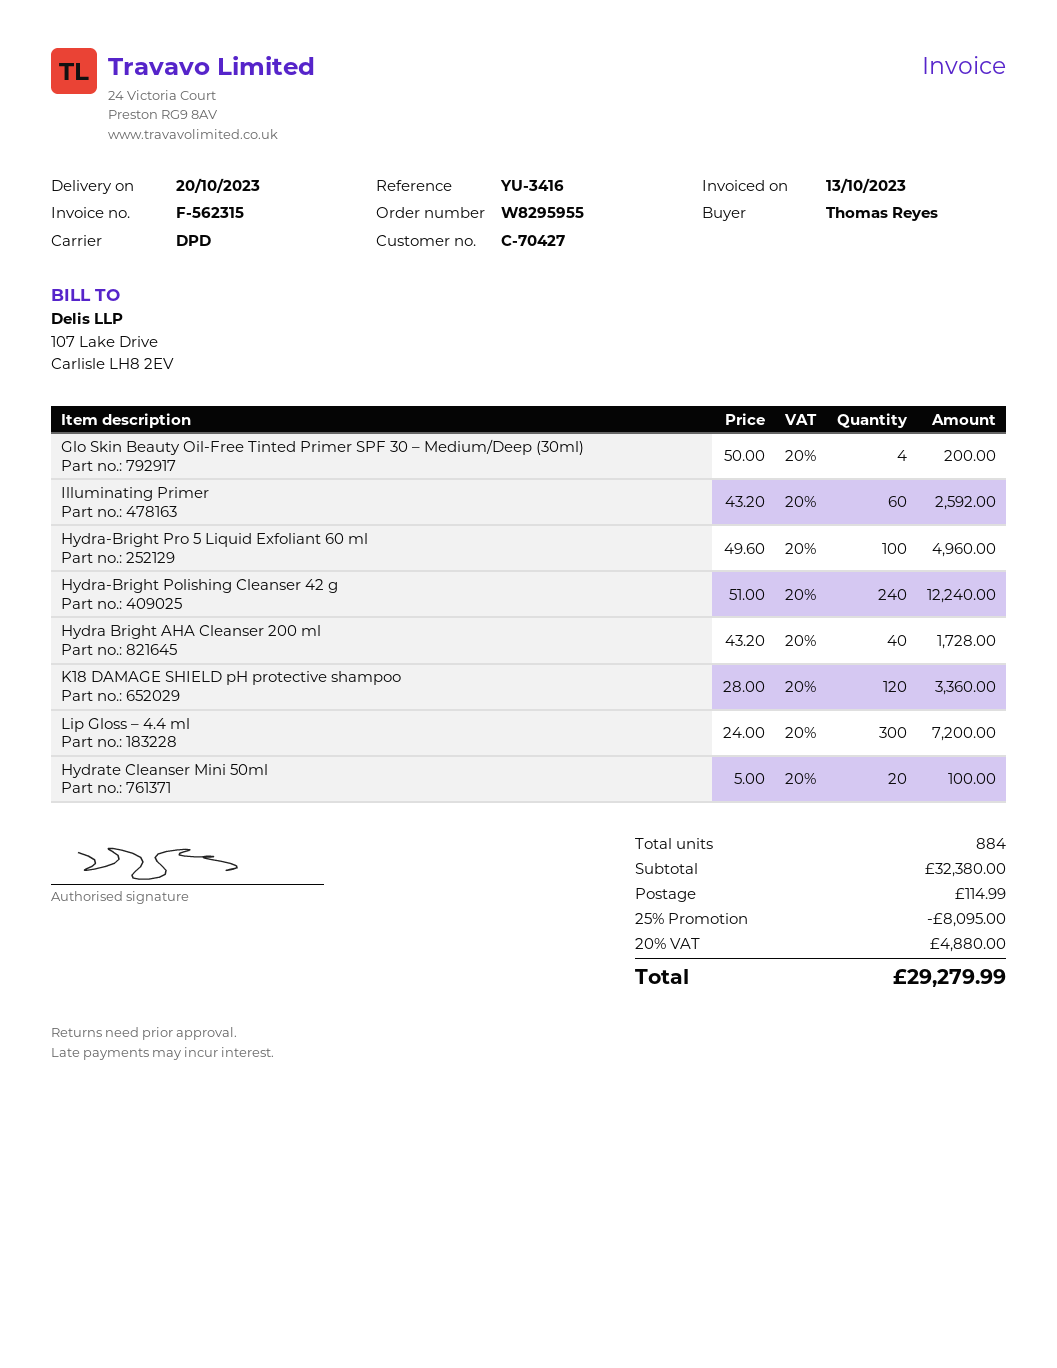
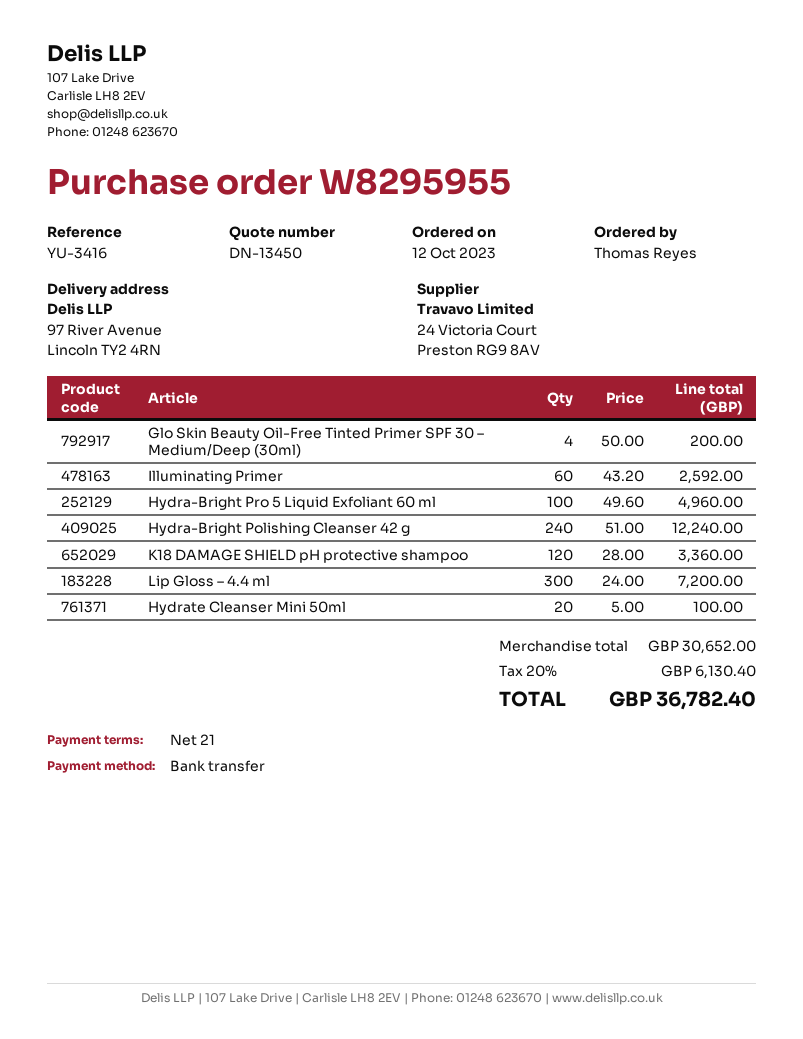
Hydra Bright AHA Cleanser 200 ml: 40 x 43.20 = 1728.00 -> none
subtotal: 32380.00 -> 30652.00
discount: 25% = 8095.00 -> none
shipping: 114.99 -> none
tax: 20% = 4880.00 -> 20% = 6130.40
total: 29279.99 -> 36782.40

